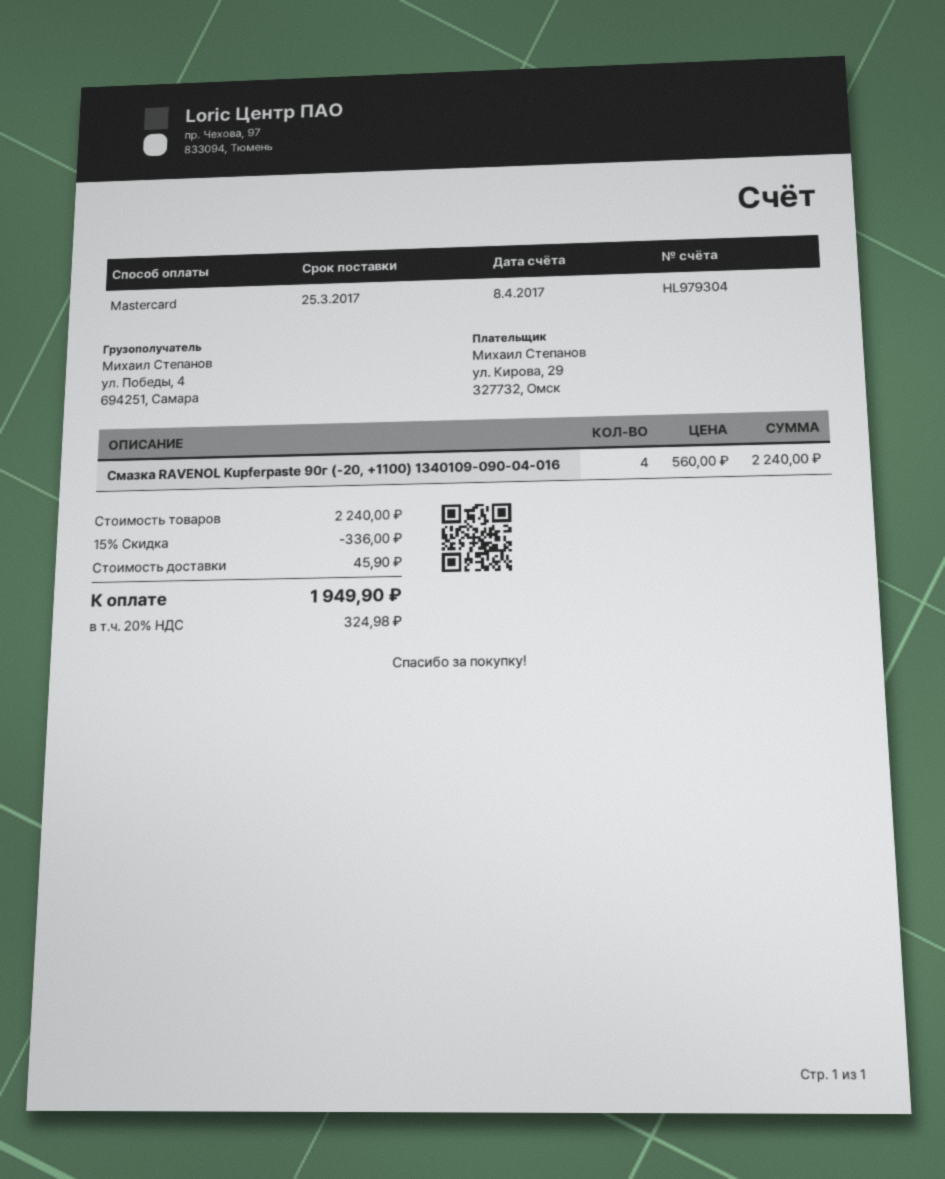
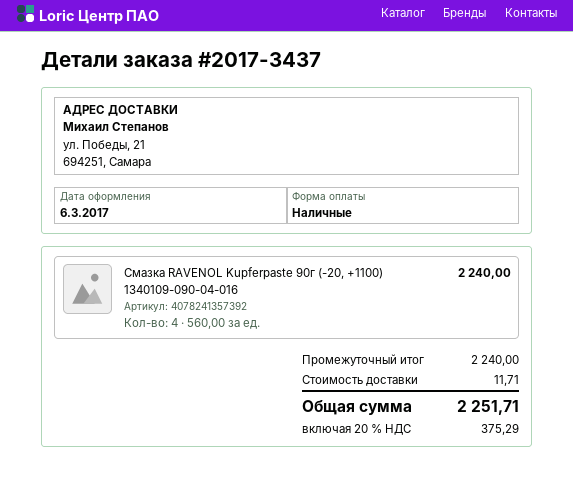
payment method: Mastercard -> cash
ship to: ул. Победы, 4, 694251, Самара -> ул. Победы, 21, 694251, Самара
discount: 15% = 336.00 -> none
shipping: 45.90 -> 11.71
tax: 20% = 324.98 -> 20% = 375.29
total: 1949.90 -> 2251.71

